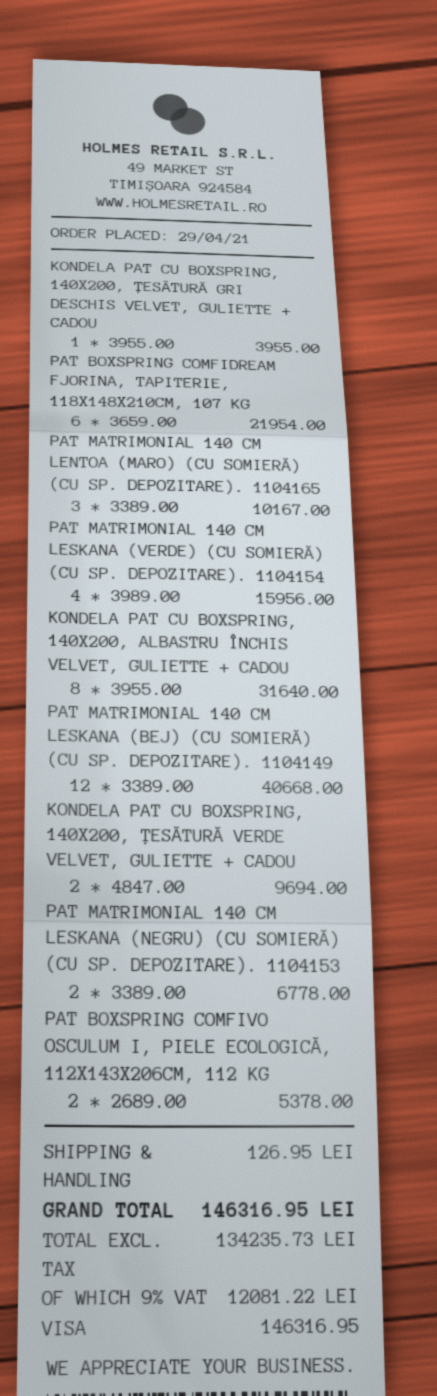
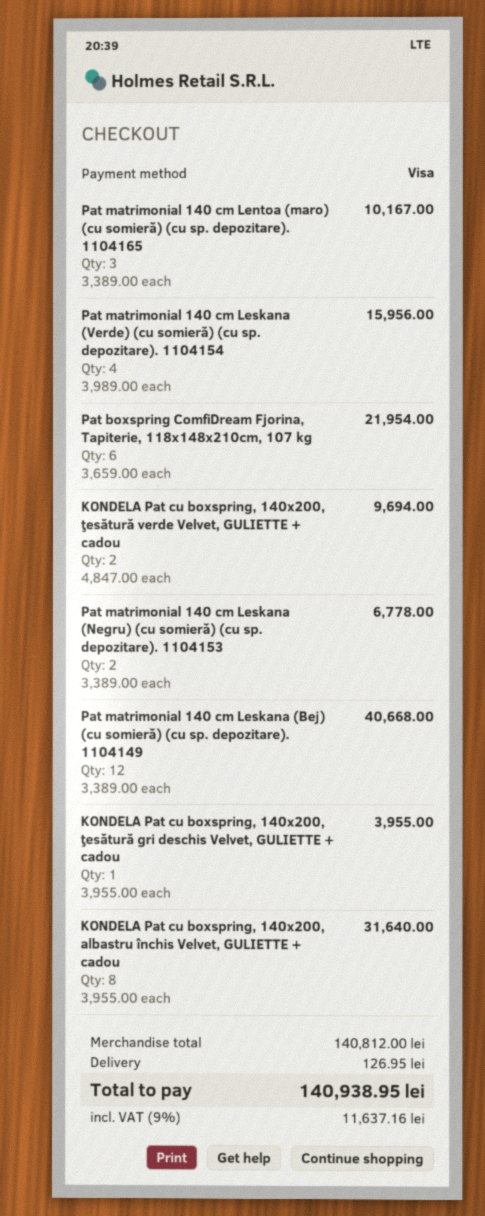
PAT BOXSPRING COMFIVO OSCULUM I, PIELE ECOLOGICĂ, 112X143X206CM, 112 KG: 2 x 2689.00 = 5378.00 -> none
tax: 9% = 12081.22 -> 9% = 11637.16
total: 146316.95 -> 140938.95

